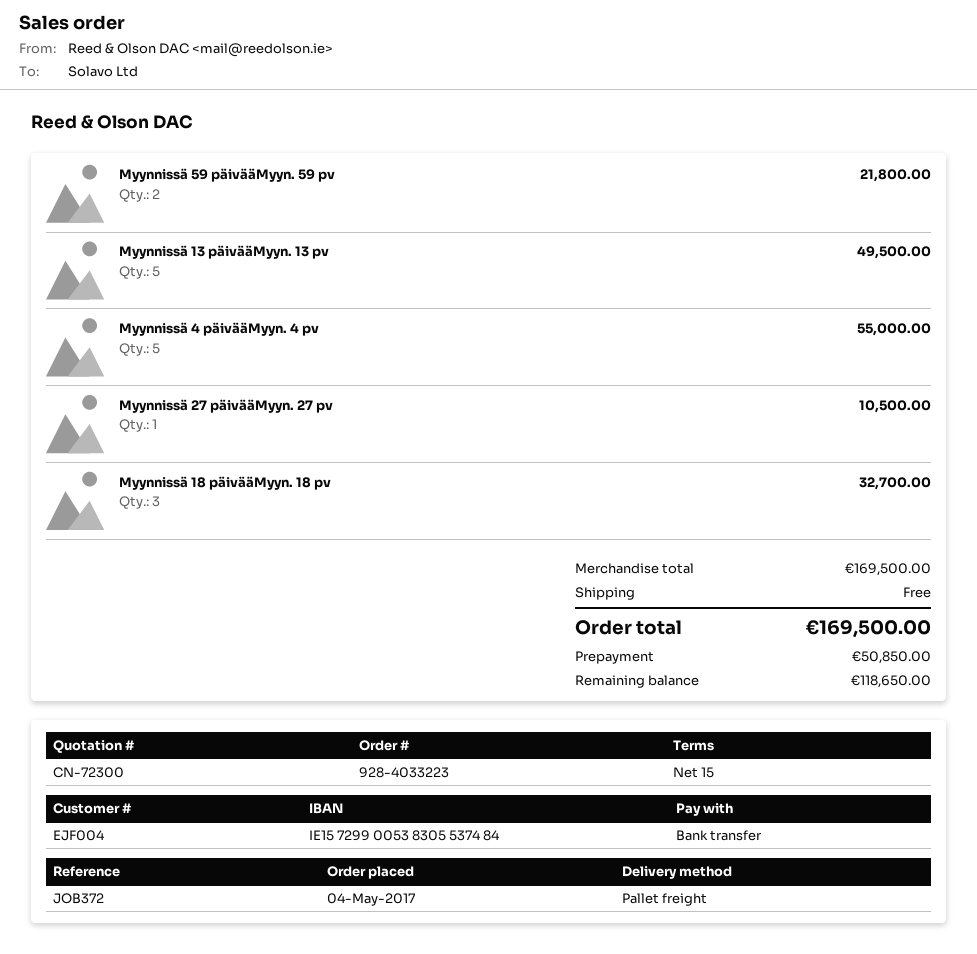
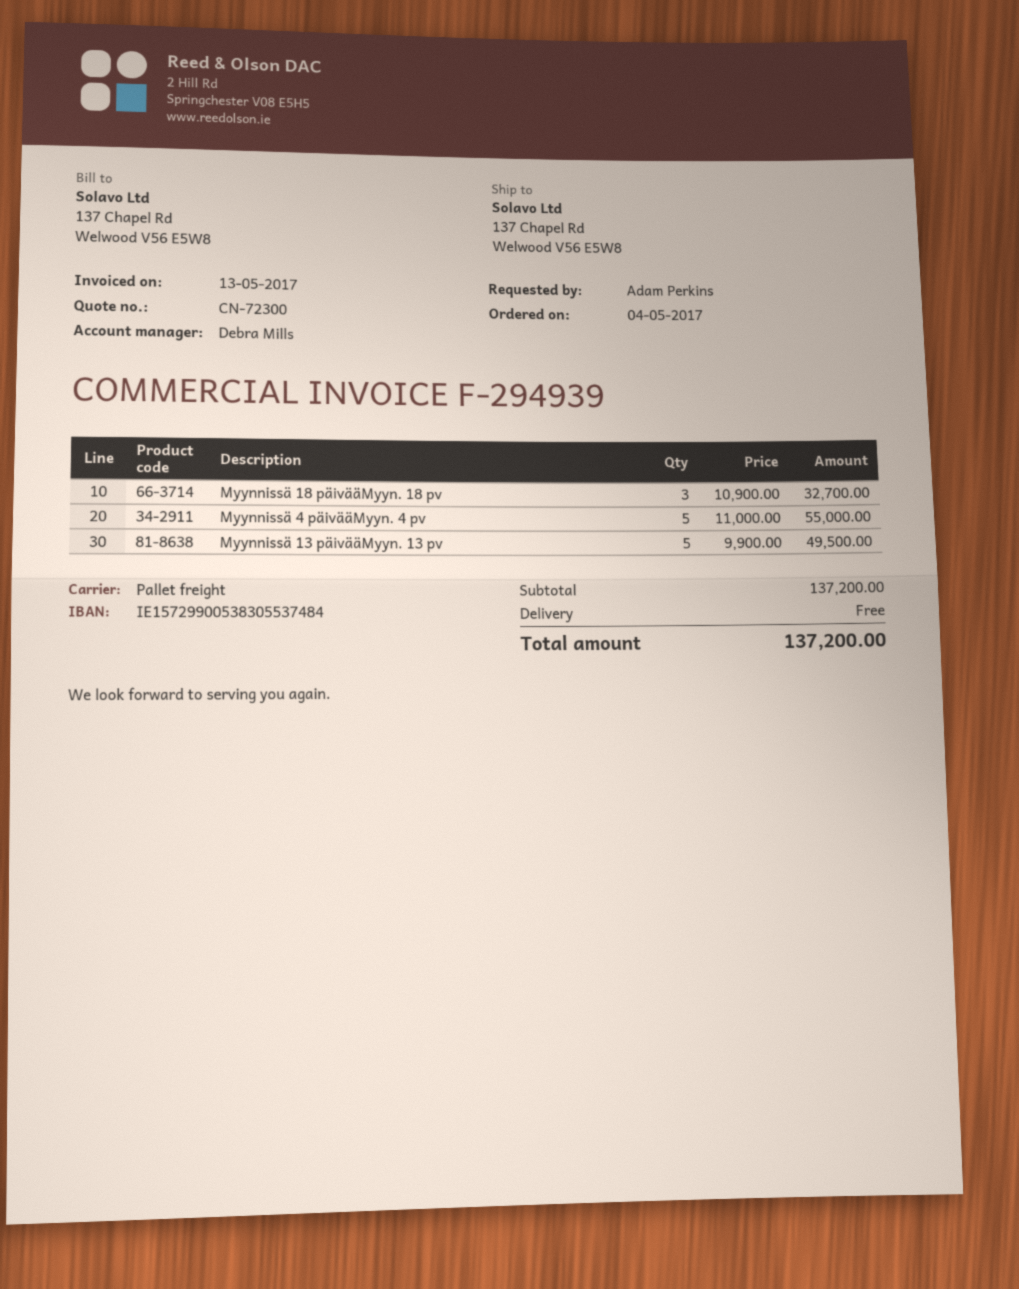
Myynnissä 59 päivääMyyn. 59 pv: 2 for 21800.00 -> none
Myynnissä 27 päivääMyyn. 27 pv: 1 for 10500.00 -> none
subtotal: 169500.00 -> 137200.00
total: 169500.00 -> 137200.00

